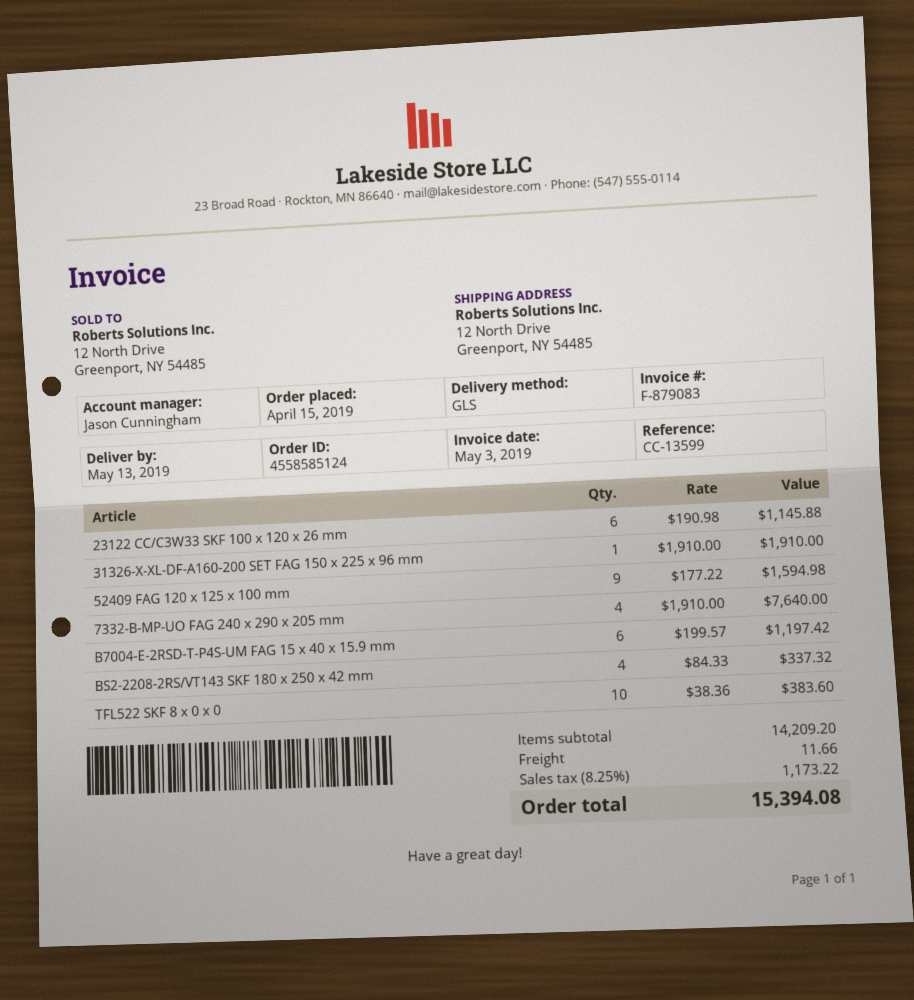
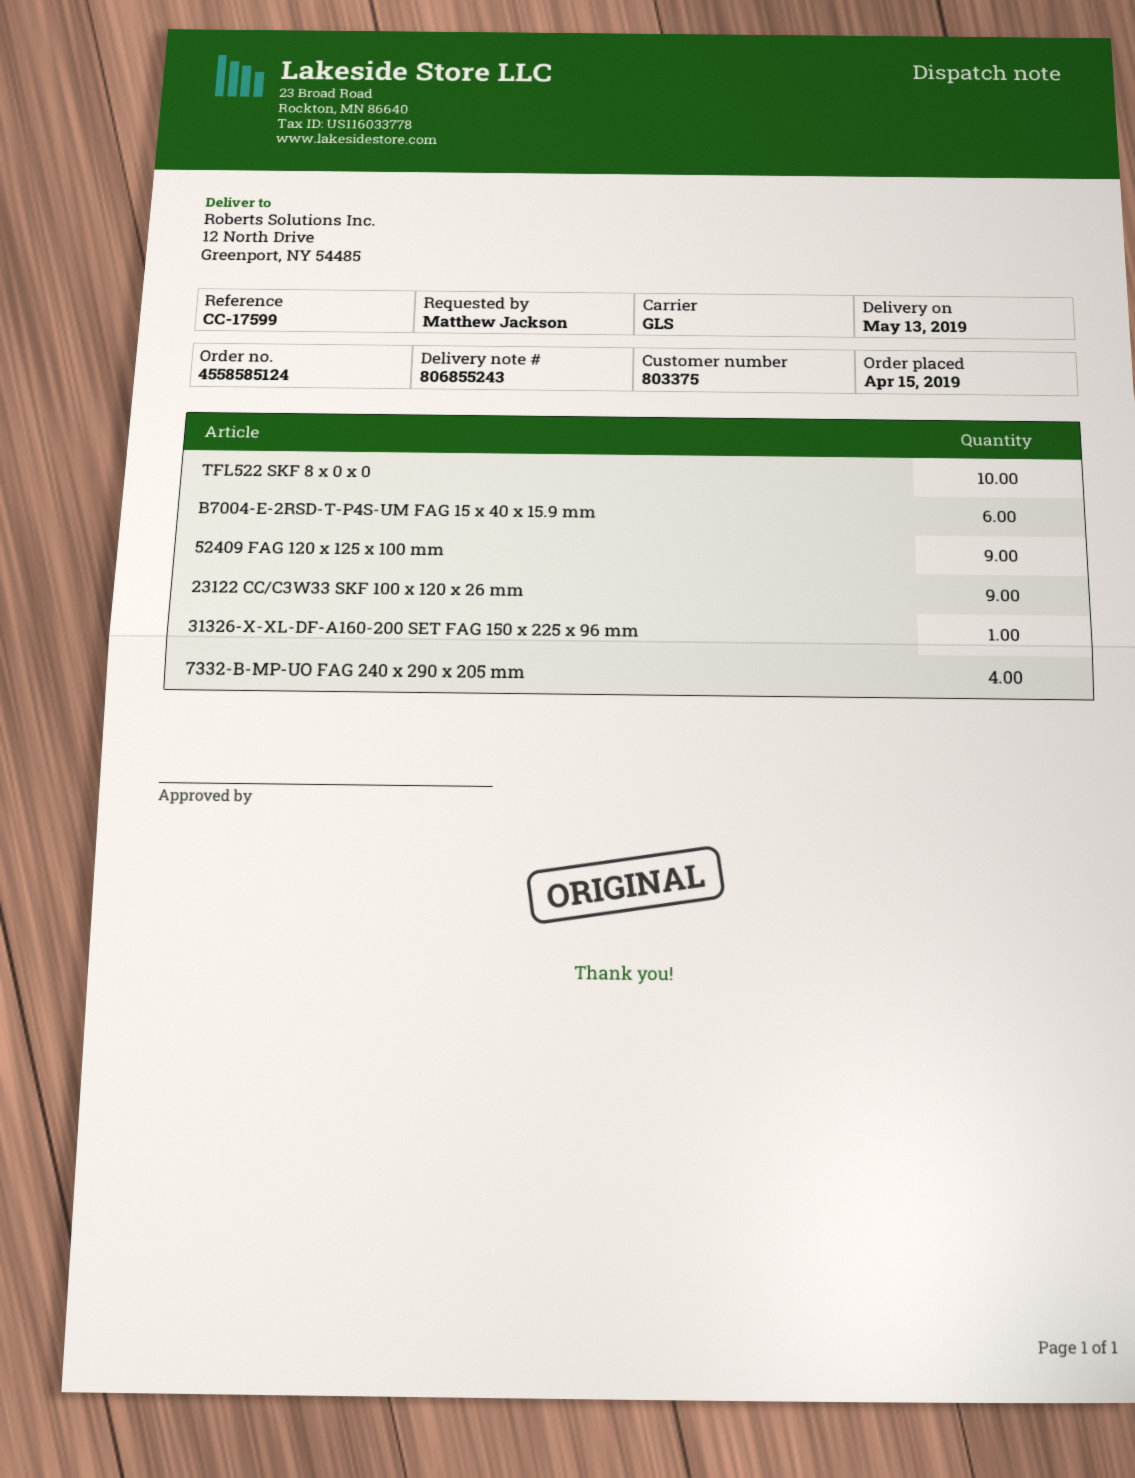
reference: CC-13599 -> CC-17599
23122 CC/C3W33 SKF 100 x 120 x 26 mm: 6 -> 9
BS2-2208-2RS/VT143 SKF 180 x 250 x 42 mm: 4 -> none

